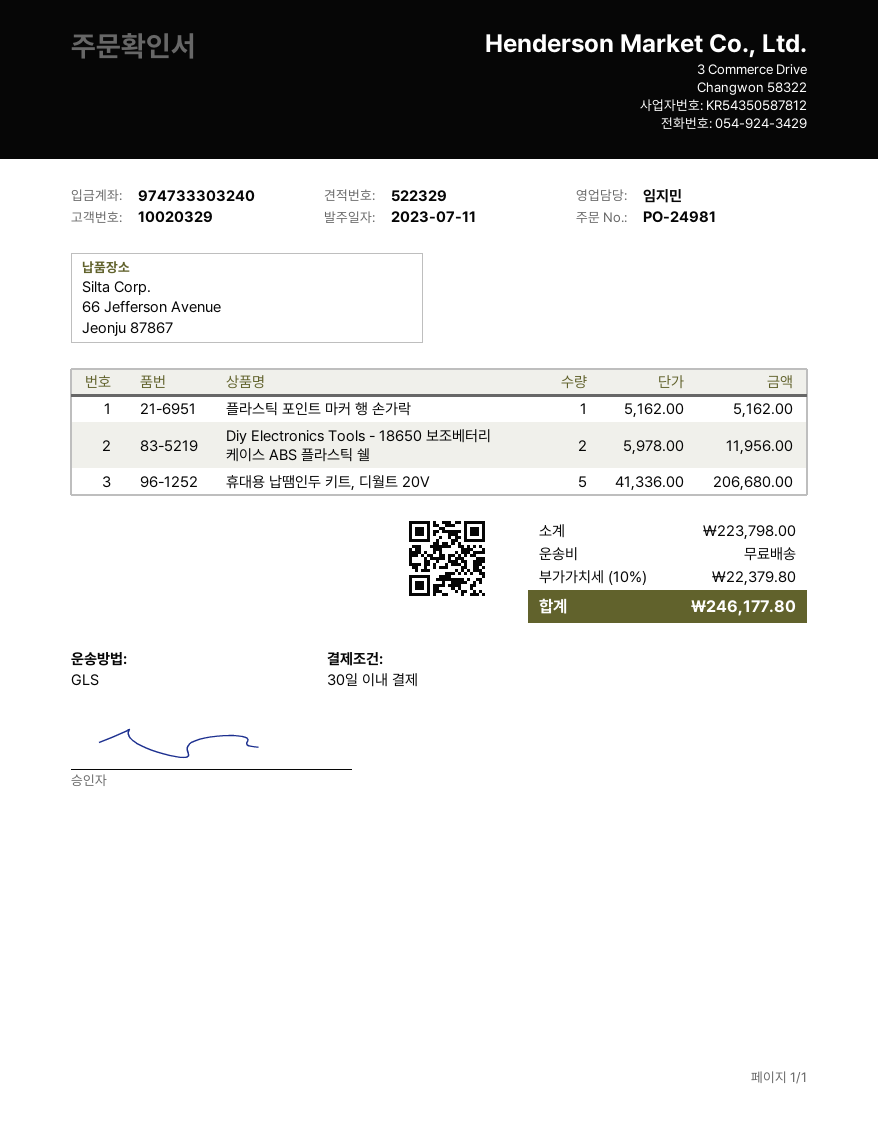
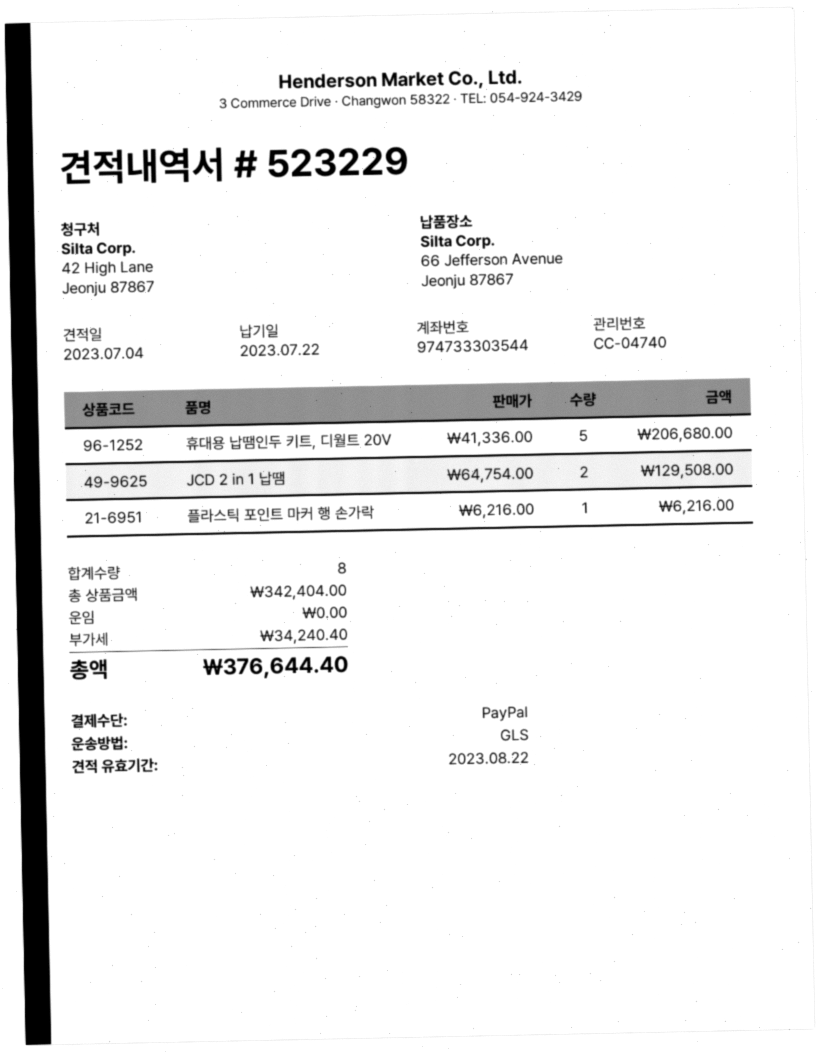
quote number: 522329 -> 523229
bank account: 974733303240 -> 974733303544
플라스틱 포인트 마커 행 손가락: 1 x 5162.00 = 5162.00 -> 1 x 6216.00 = 6216.00
Diy Electronics Tools - 18650 보조베터리 케이스 ABS 플라스틱 쉘: 2 x 5978.00 = 11956.00 -> none
JCD 2 in 1 납땜: none -> 2 x 64754.00 = 129508.00
subtotal: 223798.00 -> 342404.00
tax: 22379.80 -> 34240.40
total: 246177.80 -> 376644.40

